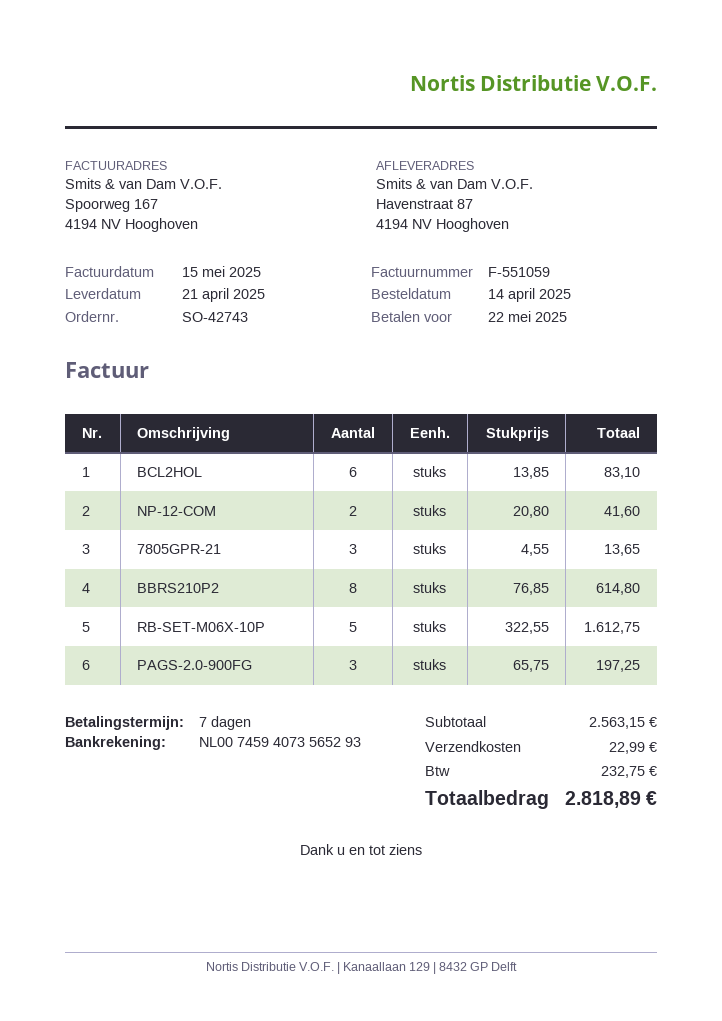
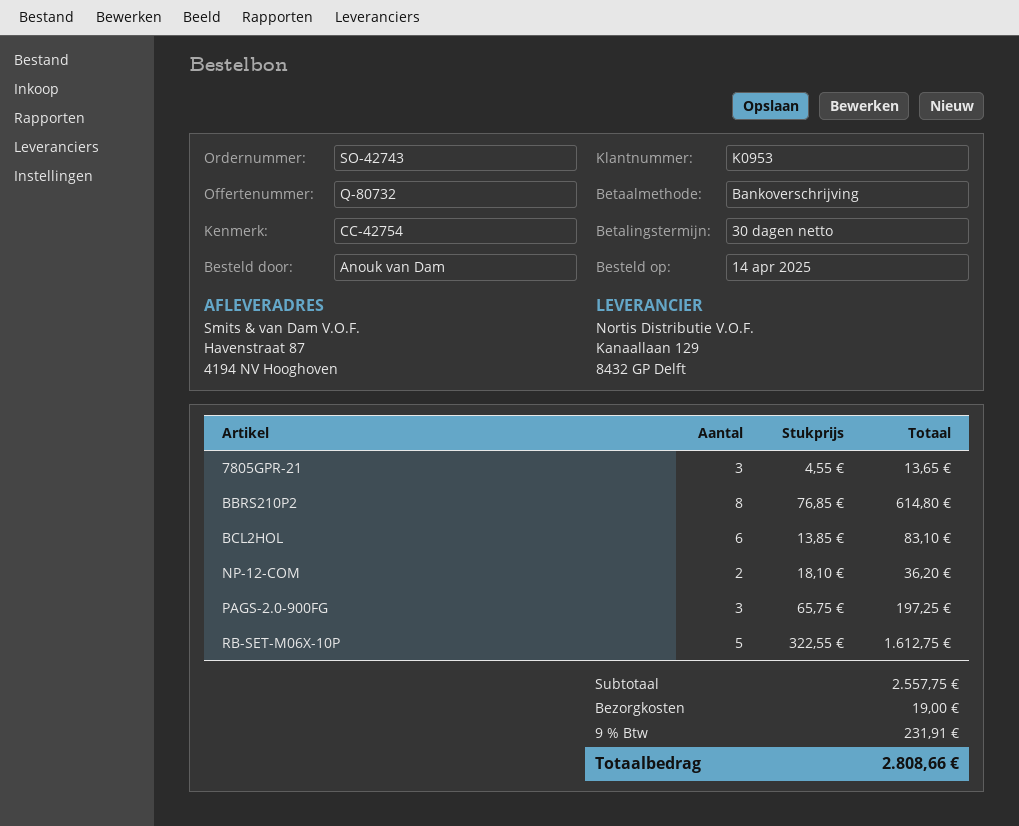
payment terms: 7 days -> 30 days
NP-12-COM: 2 x 20.80 = 41.60 -> 2 x 18.10 = 36.20
subtotal: 2563.15 -> 2557.75
shipping: 22.99 -> 19.00
tax: 232.75 -> 231.91
total: 2818.89 -> 2808.66

